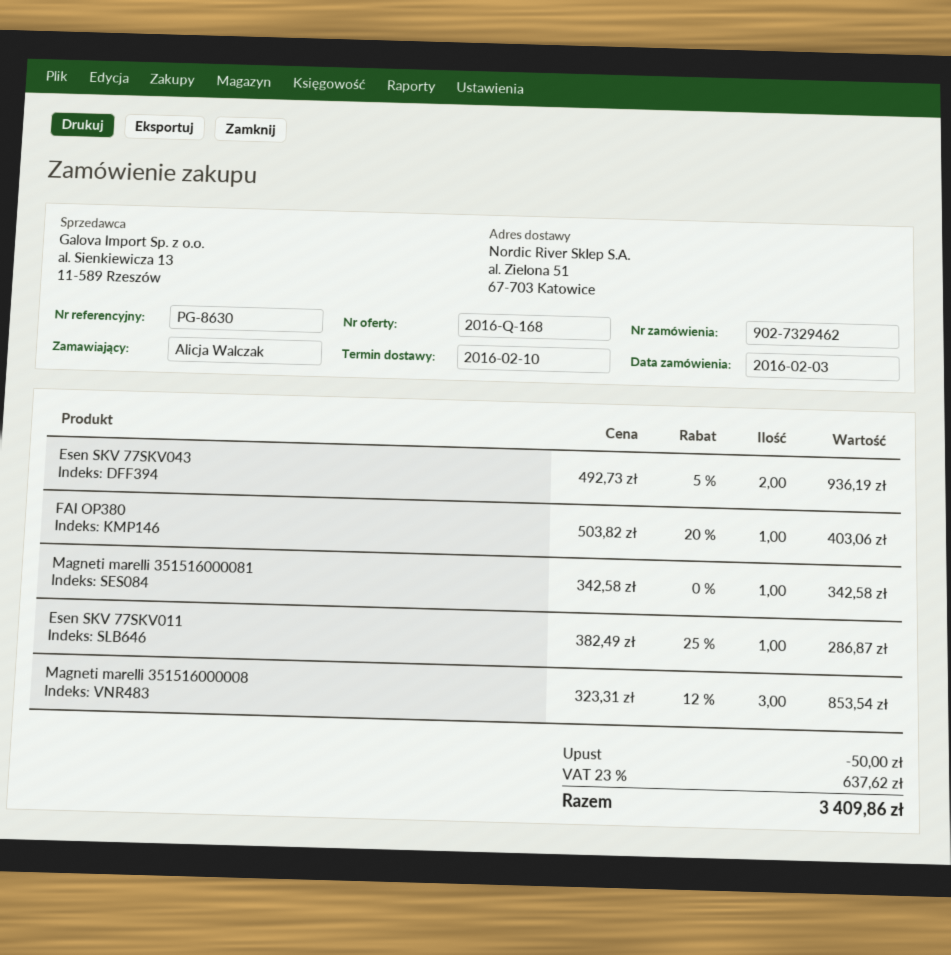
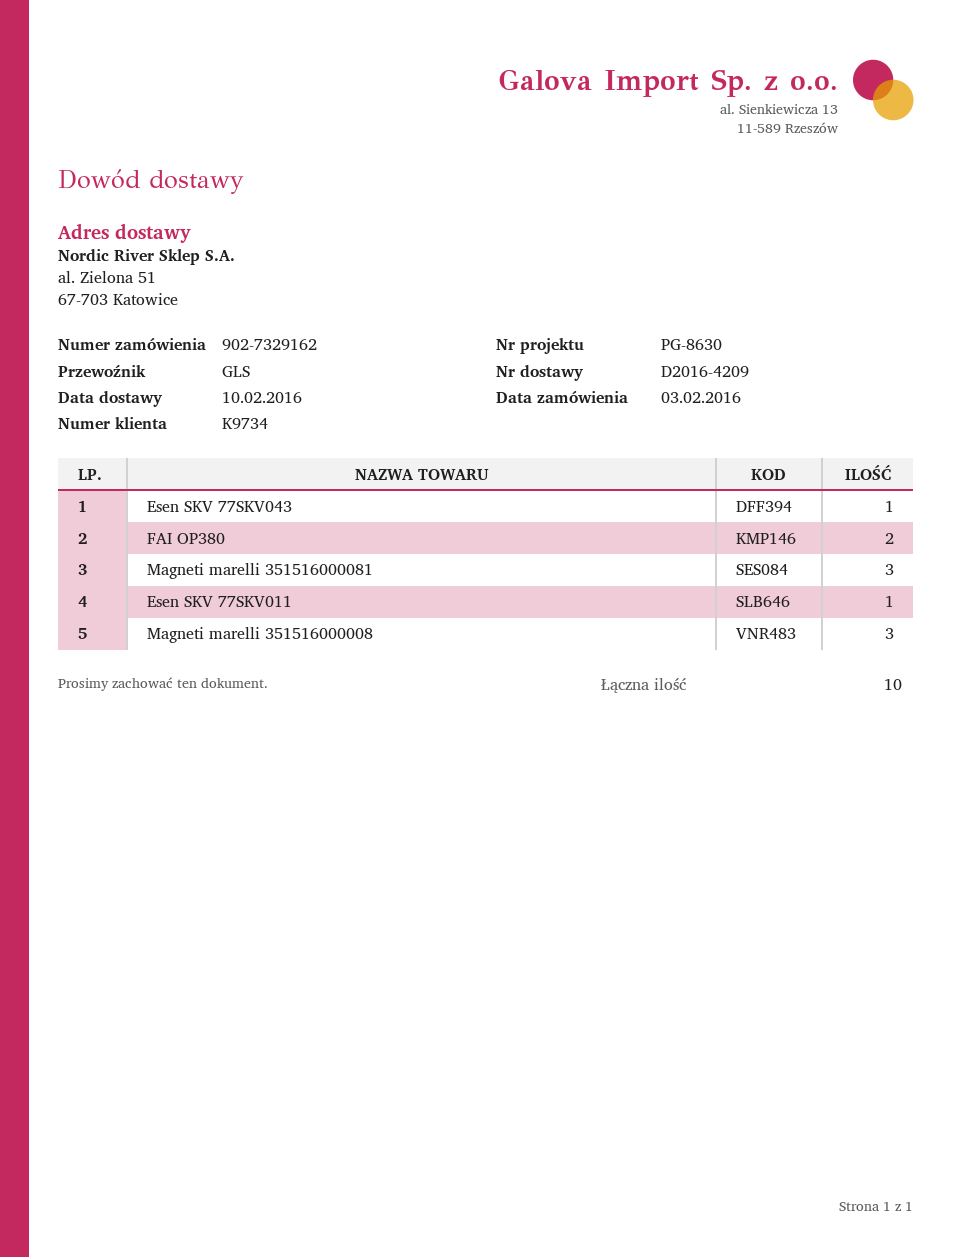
order number: 902-7329462 -> 902-7329162
Esen SKV 77SKV043: 2 -> 1
FAI OP380: 1 -> 2
Magneti marelli 351516000081: 1 -> 3

